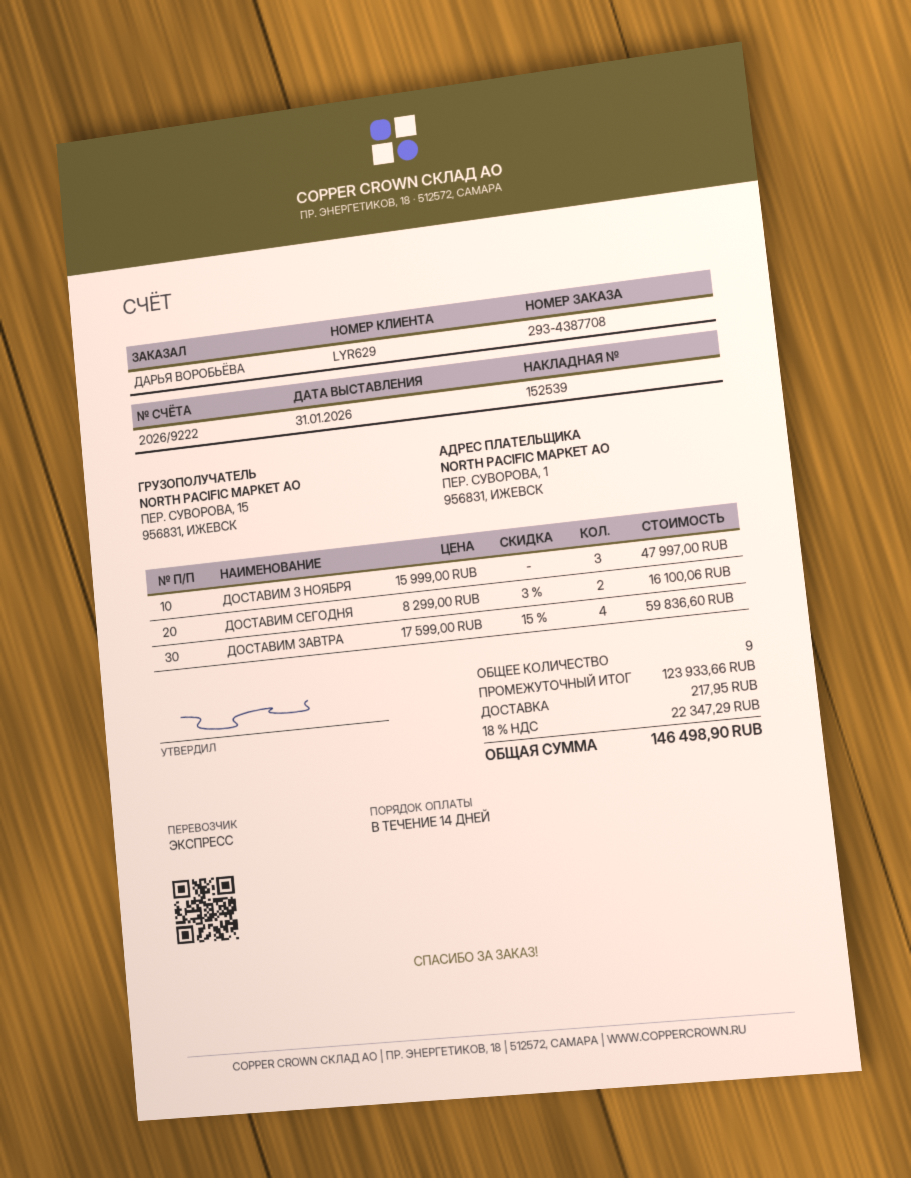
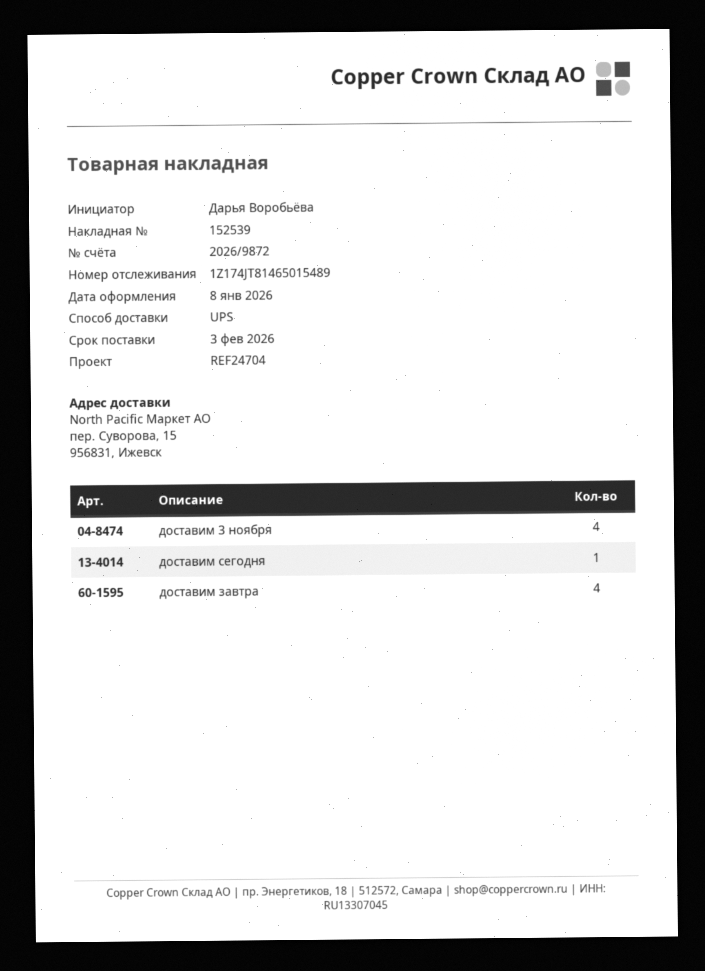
invoice number: 2026/9222 -> 2026/9872
shipping method: express -> UPS
ДОСТАВИМ 3 НОЯБРЯ: 3 -> 4
ДОСТАВИМ СЕГОДНЯ: 2 -> 1

